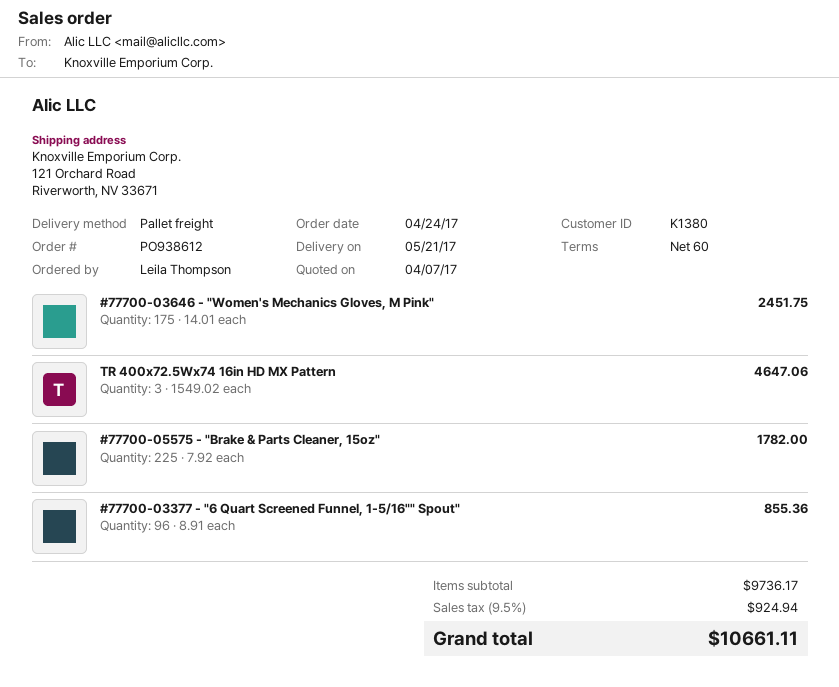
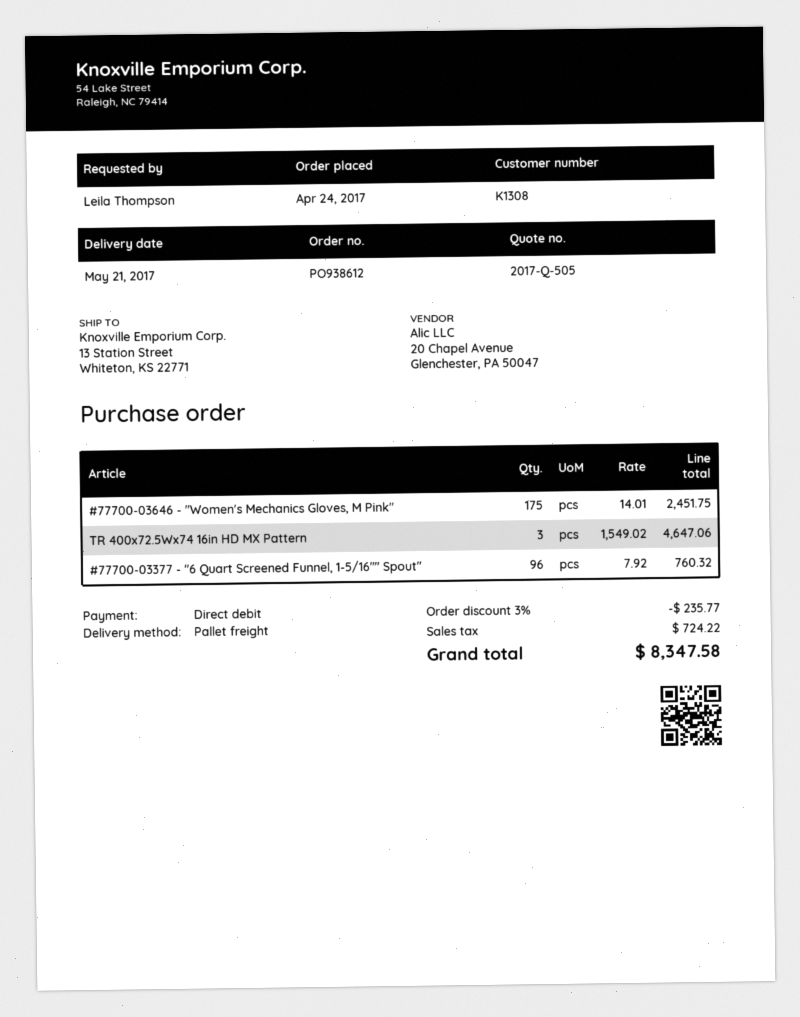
customer number: K1380 -> K1308
ship to: 121 Orchard Road, Riverworth, NV 33671 -> 13 Station Street, Whiteton, KS 22771
#77700-05575 - "Brake & Parts Cleaner, 15oz": 225 x 7.92 = 1782.00 -> none
#77700-03377 - "6 Quart Screened Funnel, 1-5/16"" Spout": 96 x 8.91 = 855.36 -> 96 x 7.92 = 760.32
discount: none -> 3% = 235.77
tax: 924.94 -> 724.22
total: 10661.11 -> 8347.58

